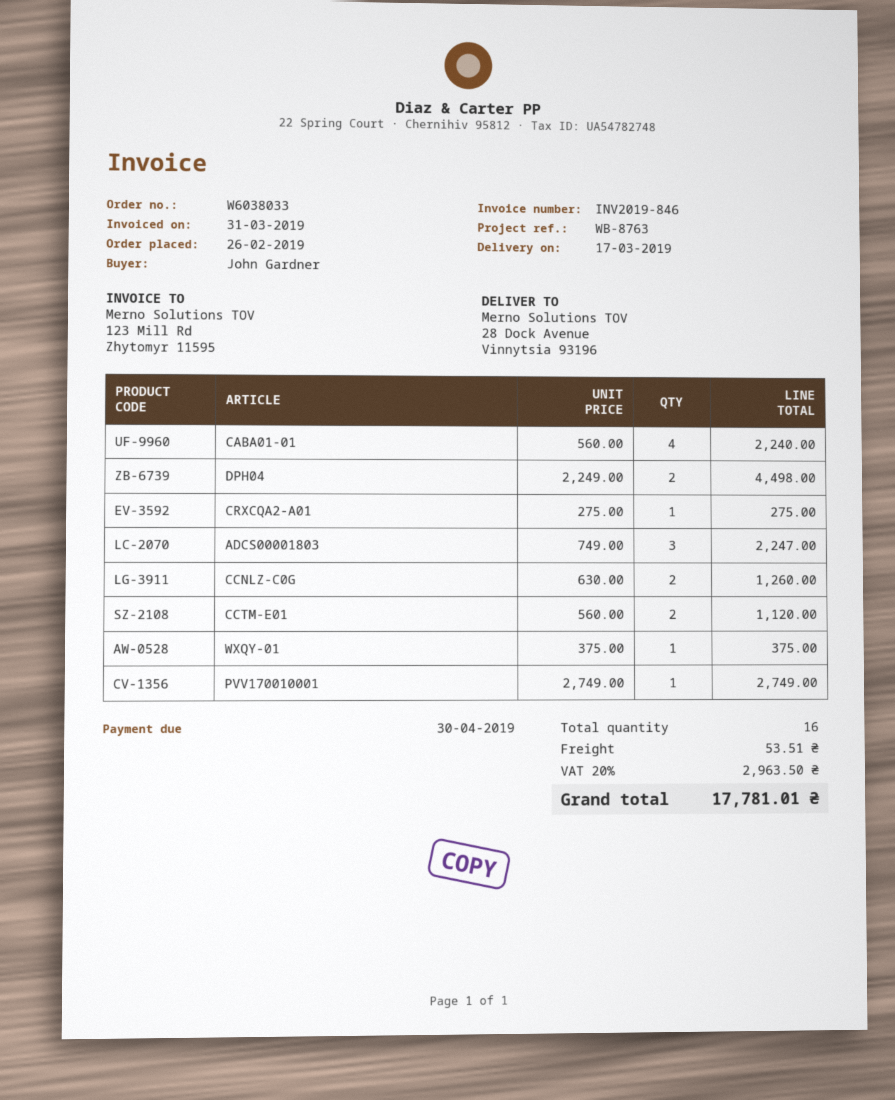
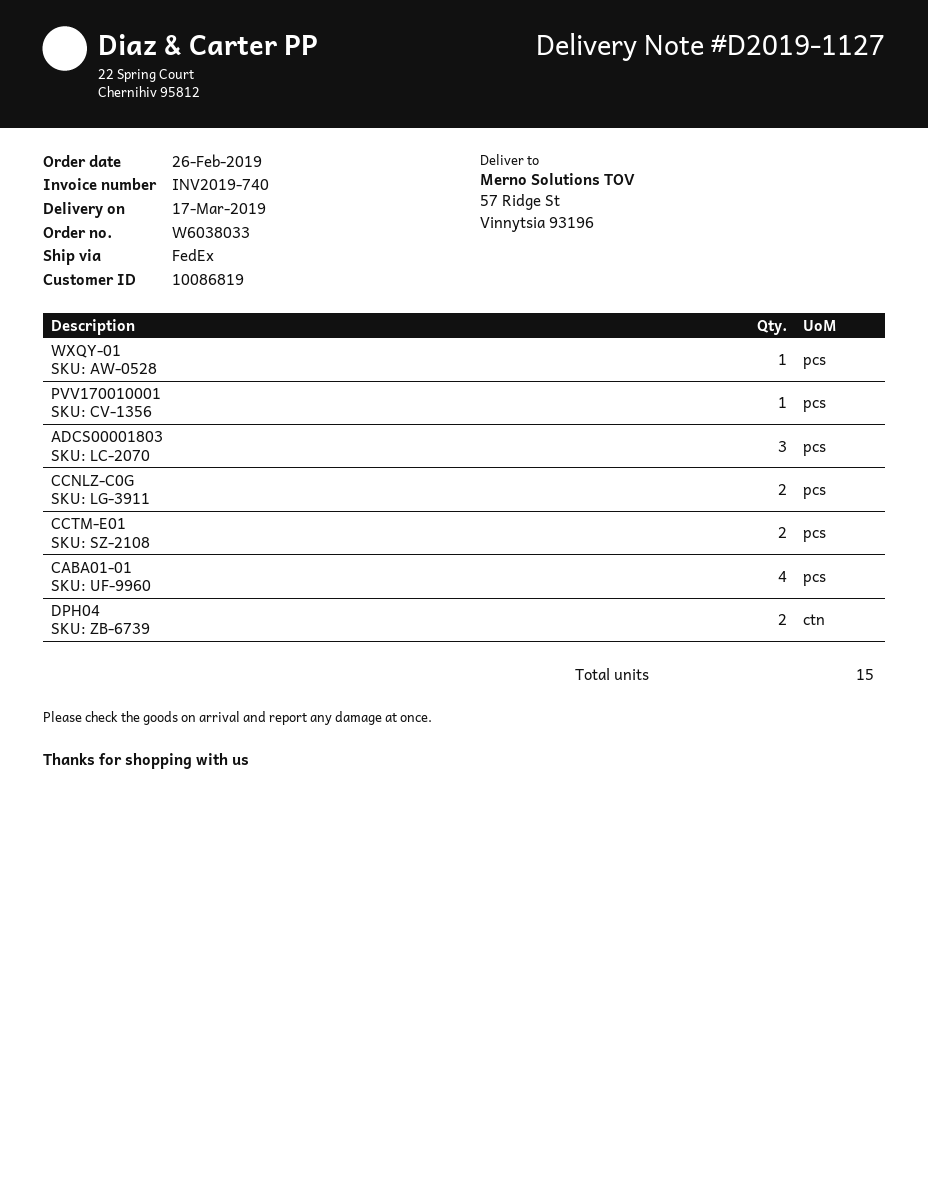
invoice number: INV2019-846 -> INV2019-740
ship to: 28 Dock Avenue, Vinnytsia 93196 -> 57 Ridge St, Vinnytsia 93196
CRXCQA2-A01: 1 -> none
total quantity: 16 -> 15

